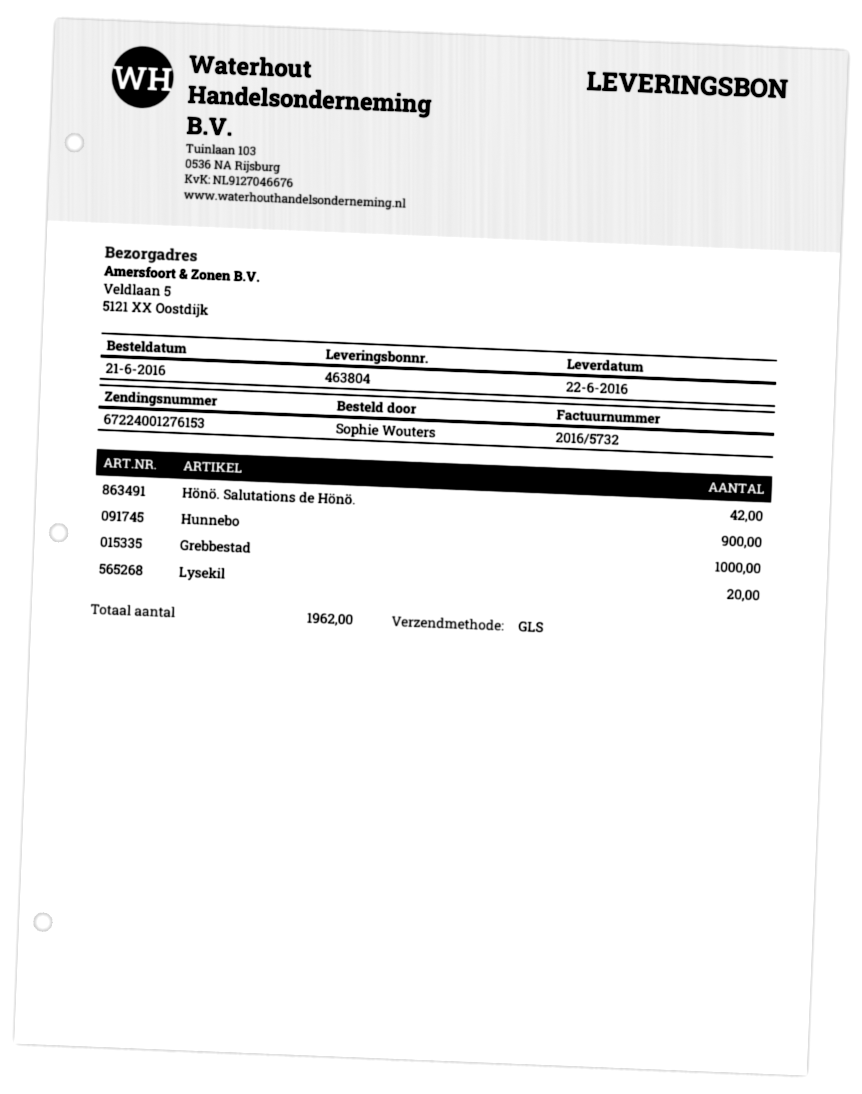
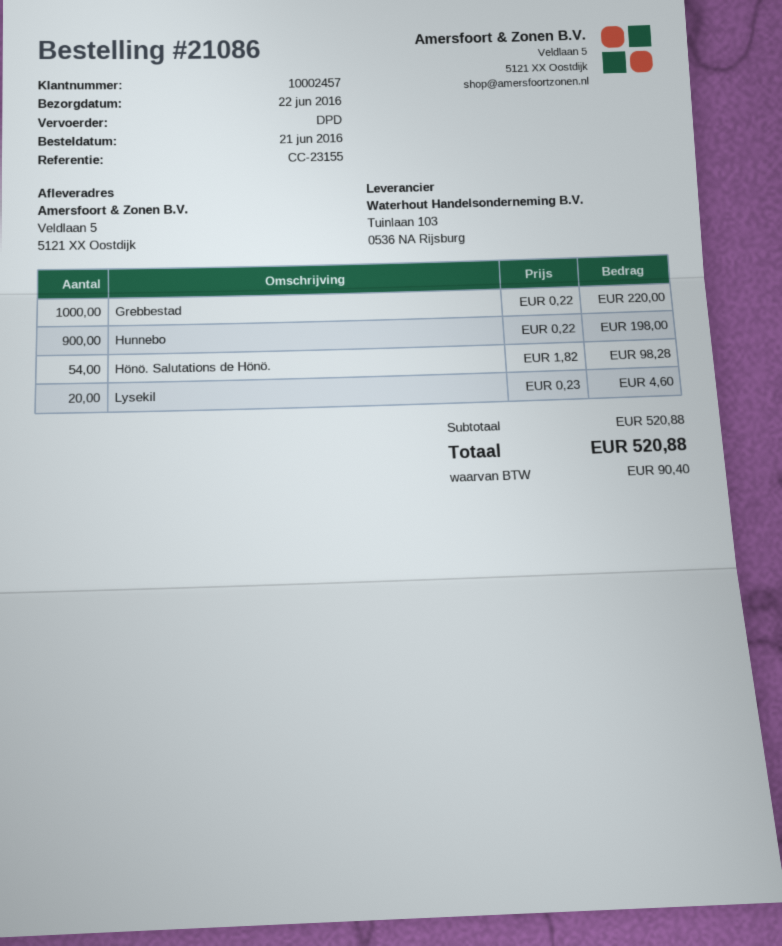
shipping method: GLS -> DPD
Hönö. Salutations de Hönö.: 42 -> 54

